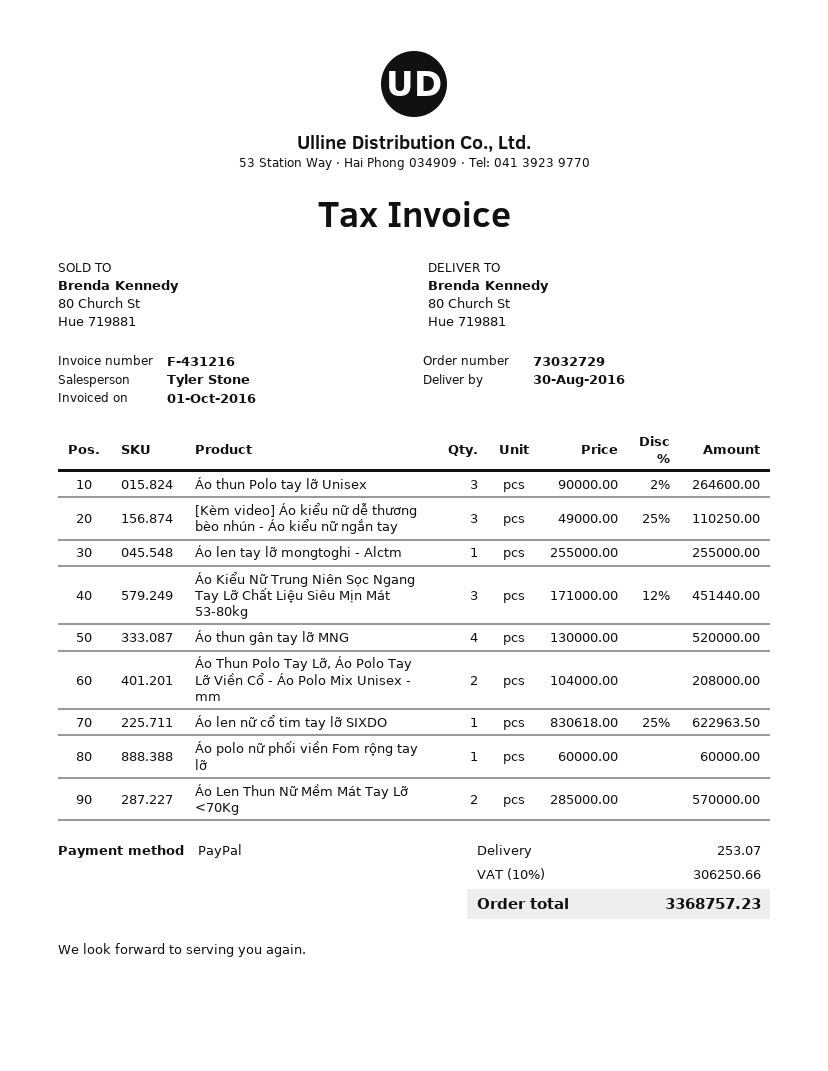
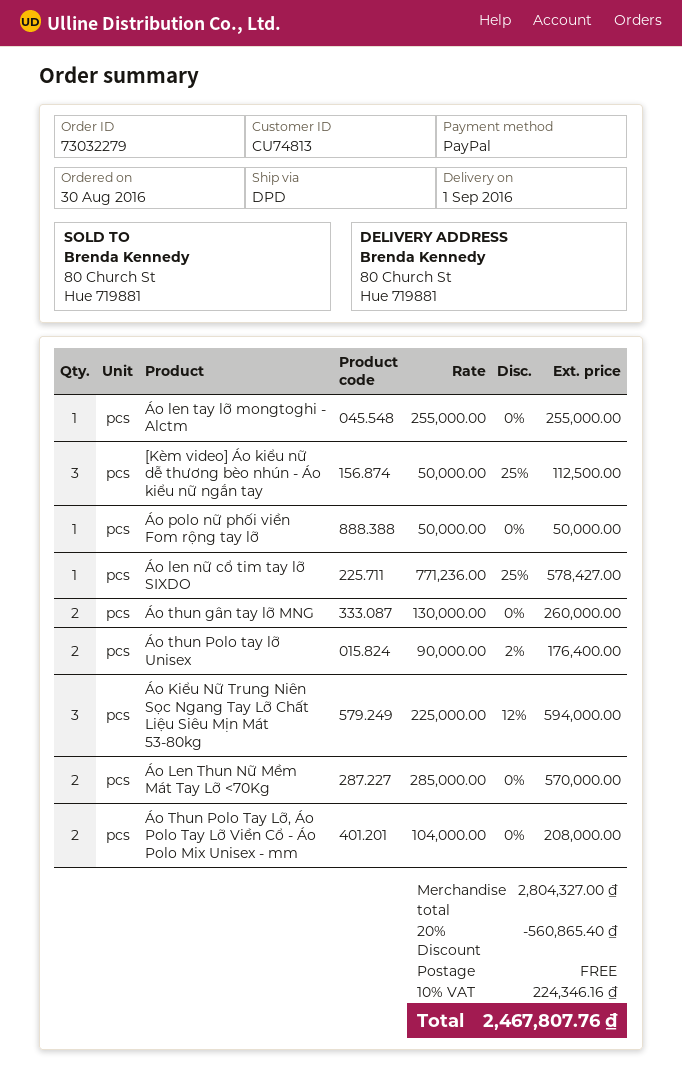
order number: 73032729 -> 73032279
delivery date: 2016-08-30 -> 2016-09-01
Áo thun Polo tay lỡ Unisex: 3 x 90000.00 - 2% = 264600.00 -> 2 x 90000.00 - 2% = 176400.00
[Kèm video] Áo kiểu nữ dễ thương bèo nhún - Áo kiểu nữ ngắn tay: 3 x 49000.00 - 25% = 110250.00 -> 3 x 50000.00 - 25% = 112500.00
Áo Kiểu Nữ Trung Niên Sọc Ngang Tay Lỡ Chất Liệu Siêu Mịn Mát 53-80kg: 3 x 171000.00 - 12% = 451440.00 -> 3 x 225000.00 - 12% = 594000.00
Áo thun gân tay lỡ MNG: 4 x 130000.00 = 520000.00 -> 2 x 130000.00 = 260000.00
Áo len nữ cổ tim tay lỡ SIXDO: 1 x 830618.00 - 25% = 622963.50 -> 1 x 771236.00 - 25% = 578427.00
Áo polo nữ phối viền Fom rộng tay lỡ: 1 x 60000.00 = 60000.00 -> 1 x 50000.00 = 50000.00
discount: none -> 20% = 560865.40
shipping: 253.07 -> 0.00
tax: 10% = 306250.66 -> 10% = 224346.16
total: 3368757.23 -> 2467807.76

